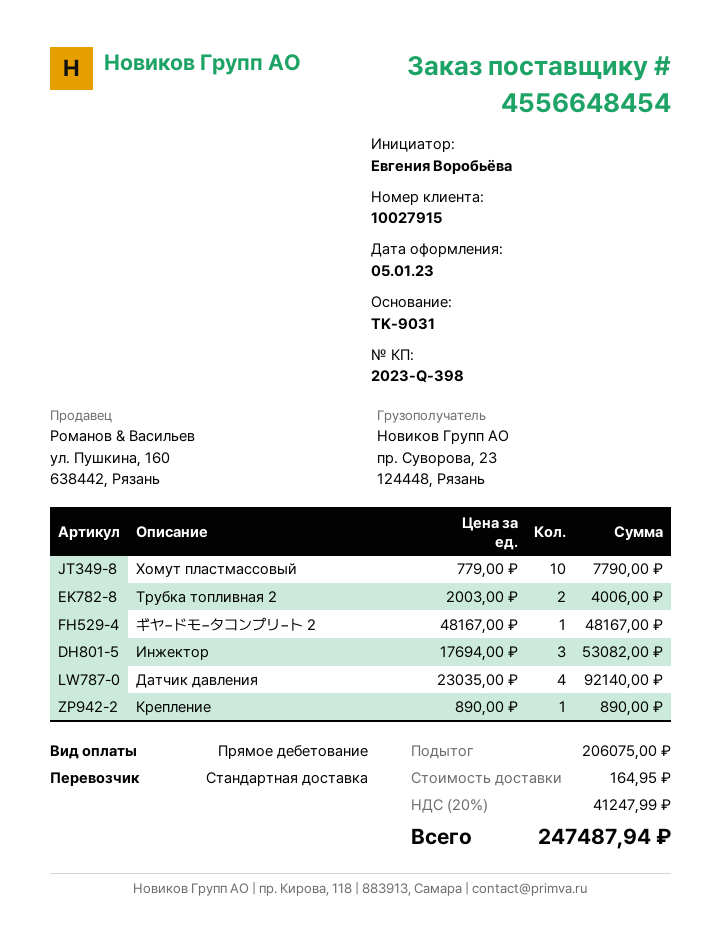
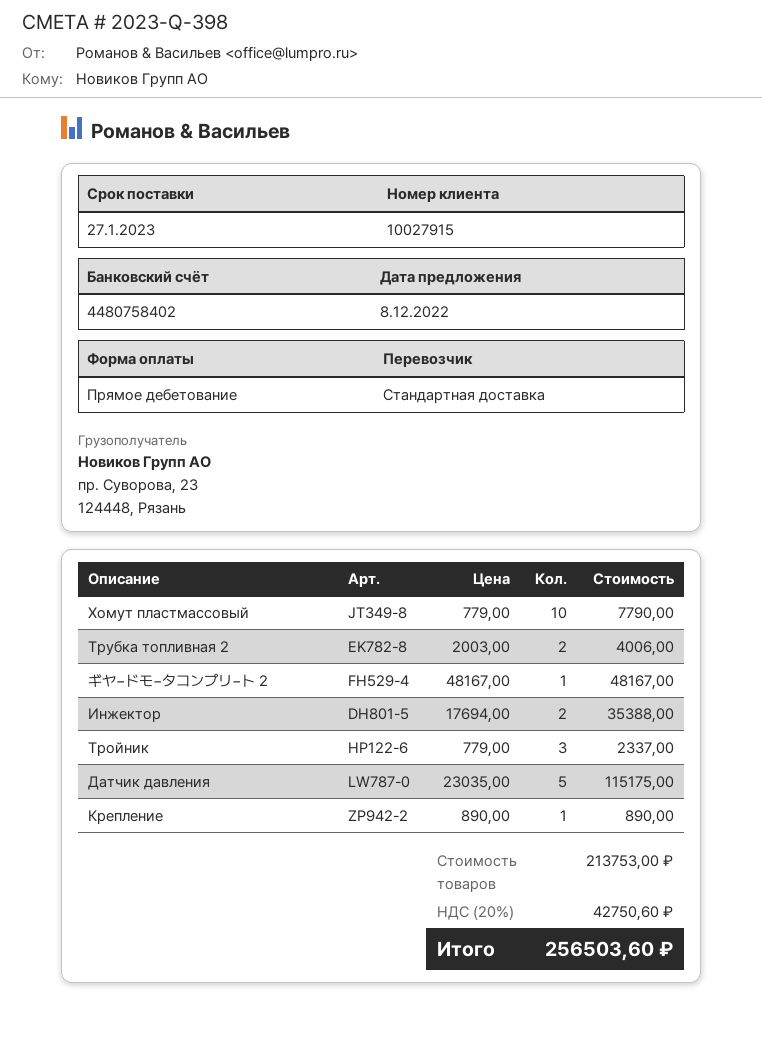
Инжектор: 3 x 17694.00 = 53082.00 -> 2 x 17694.00 = 35388.00
Датчик давления: 4 x 23035.00 = 92140.00 -> 5 x 23035.00 = 115175.00
Тройник: none -> 3 x 779.00 = 2337.00
subtotal: 206075.00 -> 213753.00
shipping: 164.95 -> none
tax: 20% = 41247.99 -> 20% = 42750.60
total: 247487.94 -> 256503.60

